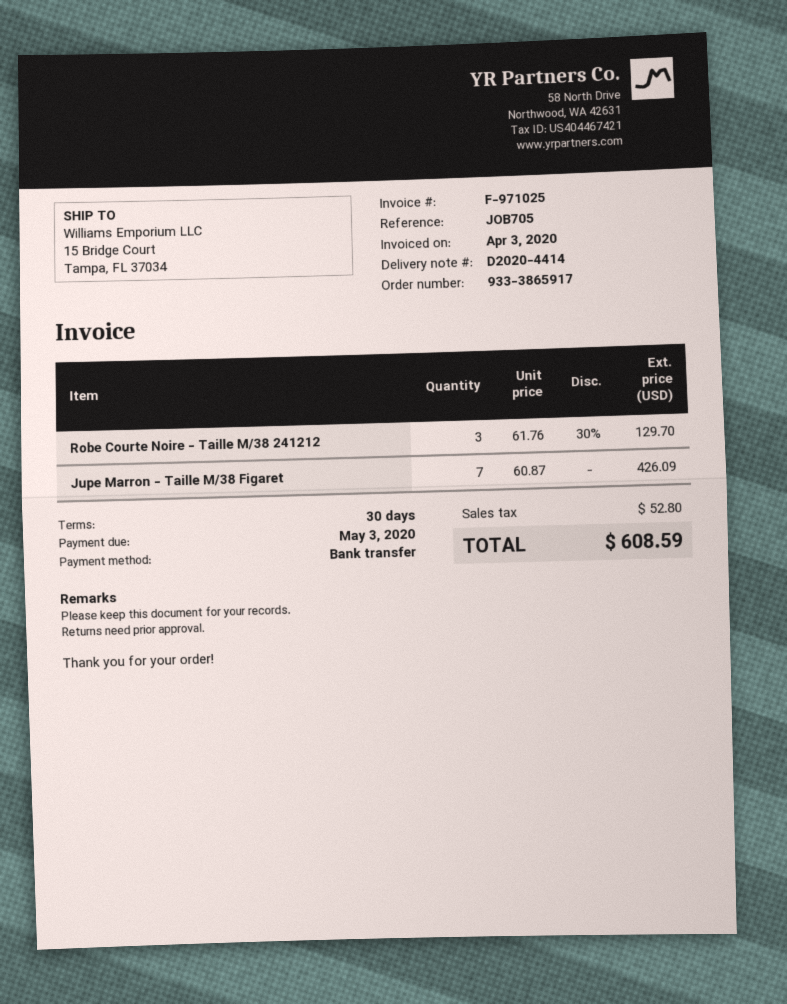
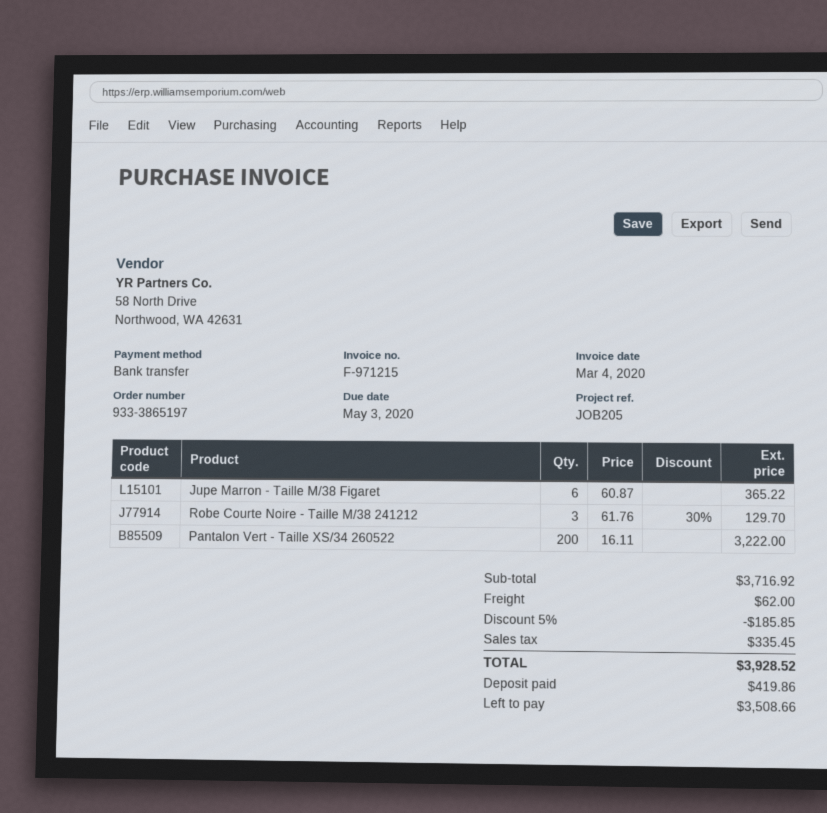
order number: 933-3865917 -> 933-3865197
invoice number: F-971025 -> F-971215
invoice date: 2020-04-03 -> 2020-03-04
reference: JOB705 -> JOB205
Jupe Marron - Taille M/38 Figaret: 7 x 60.87 = 426.09 -> 6 x 60.87 = 365.22
Pantalon Vert - Taille XS/34 260522: none -> 200 x 16.11 = 3222.00
discount: none -> 5% = 185.85
shipping: none -> 62.00
tax: 52.80 -> 335.45
total: 608.59 -> 3928.52

